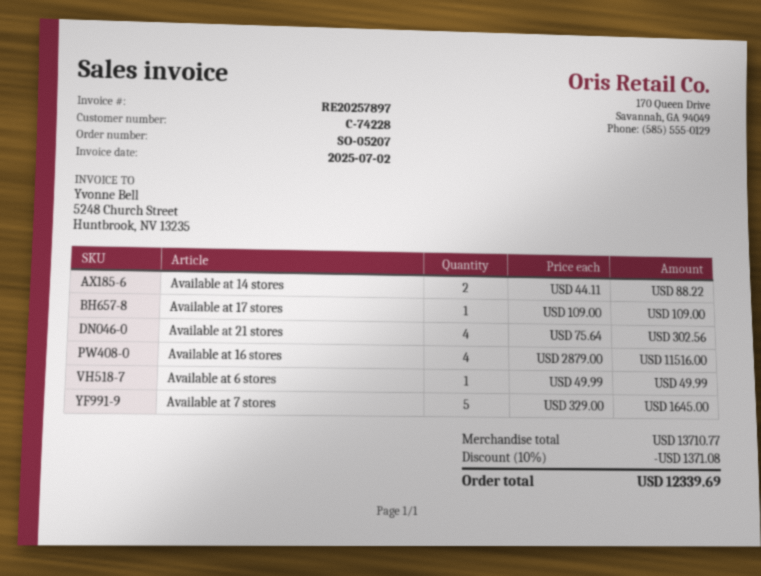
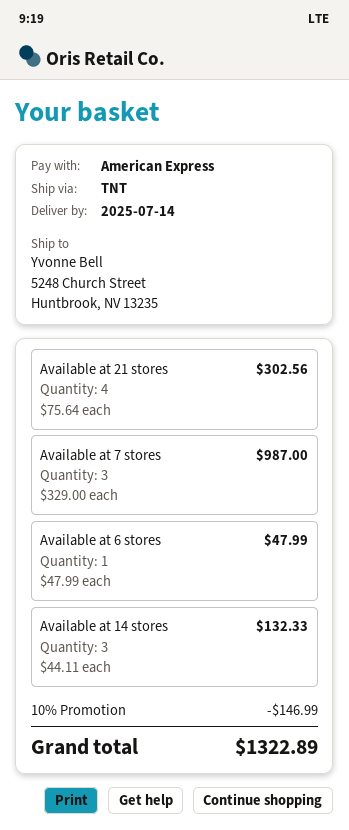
Available at 14 stores: 2 x 44.11 = 88.22 -> 3 x 44.11 = 132.33
Available at 17 stores: 1 x 109.00 = 109.00 -> none
Available at 16 stores: 4 x 2879.00 = 11516.00 -> none
Available at 6 stores: 1 x 49.99 = 49.99 -> 1 x 47.99 = 47.99
Available at 7 stores: 5 x 329.00 = 1645.00 -> 3 x 329.00 = 987.00
discount: 10% = 1371.08 -> 10% = 146.99
total: 12339.69 -> 1322.89

